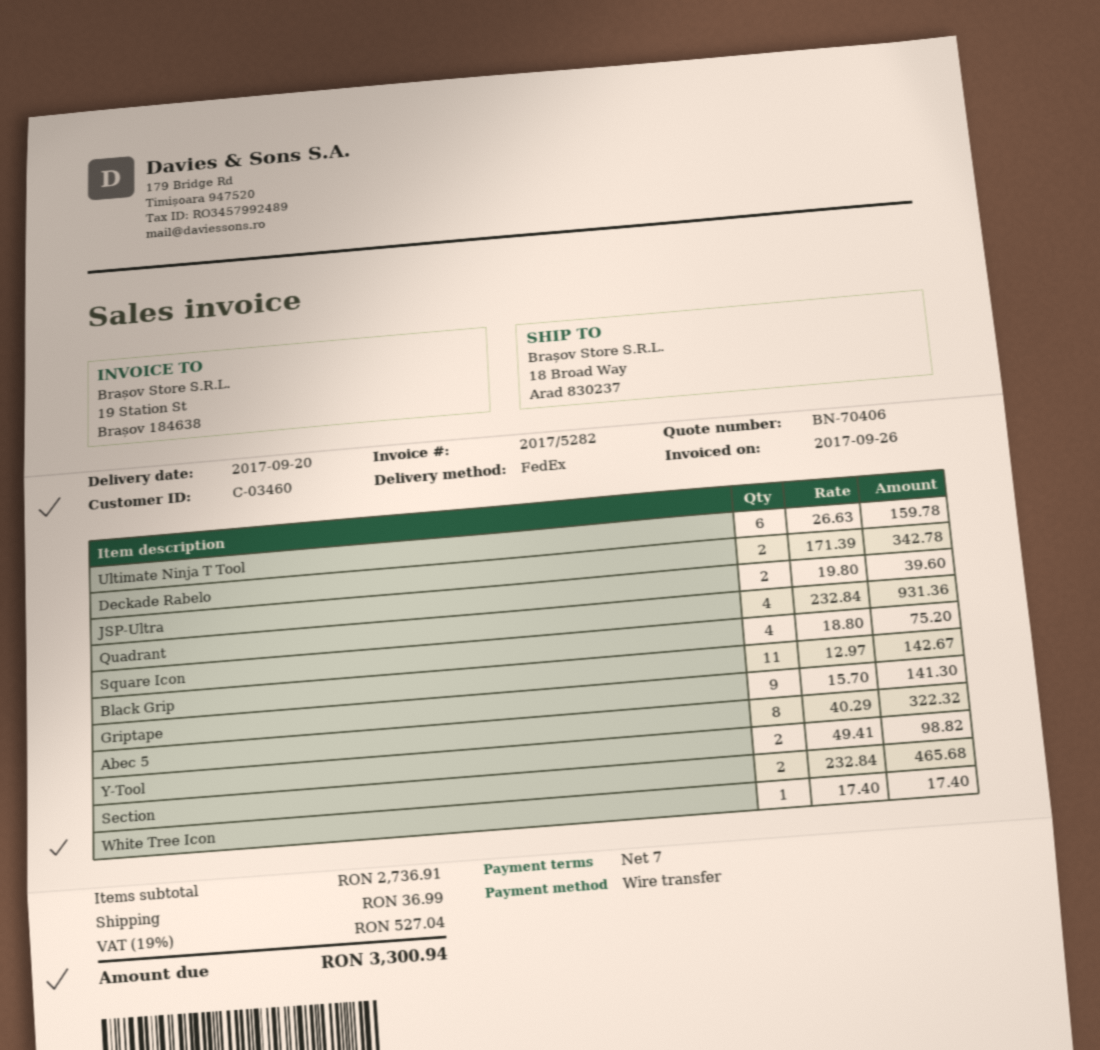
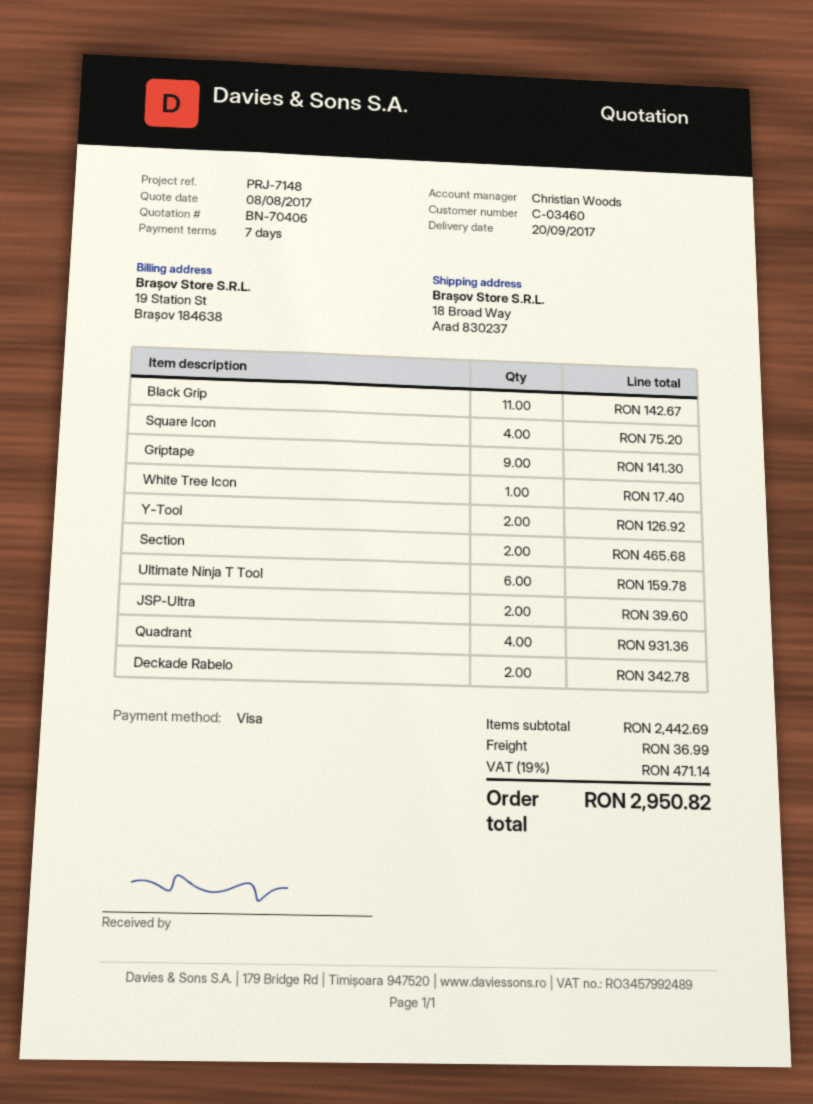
payment method: bank transfer -> Visa
Abec 5: 8 for 322.32 -> none
Y-Tool: 2 for 98.82 -> 2 for 126.92
subtotal: 2736.91 -> 2442.69
tax: 19% = 527.04 -> 19% = 471.14
total: 3300.94 -> 2950.82

